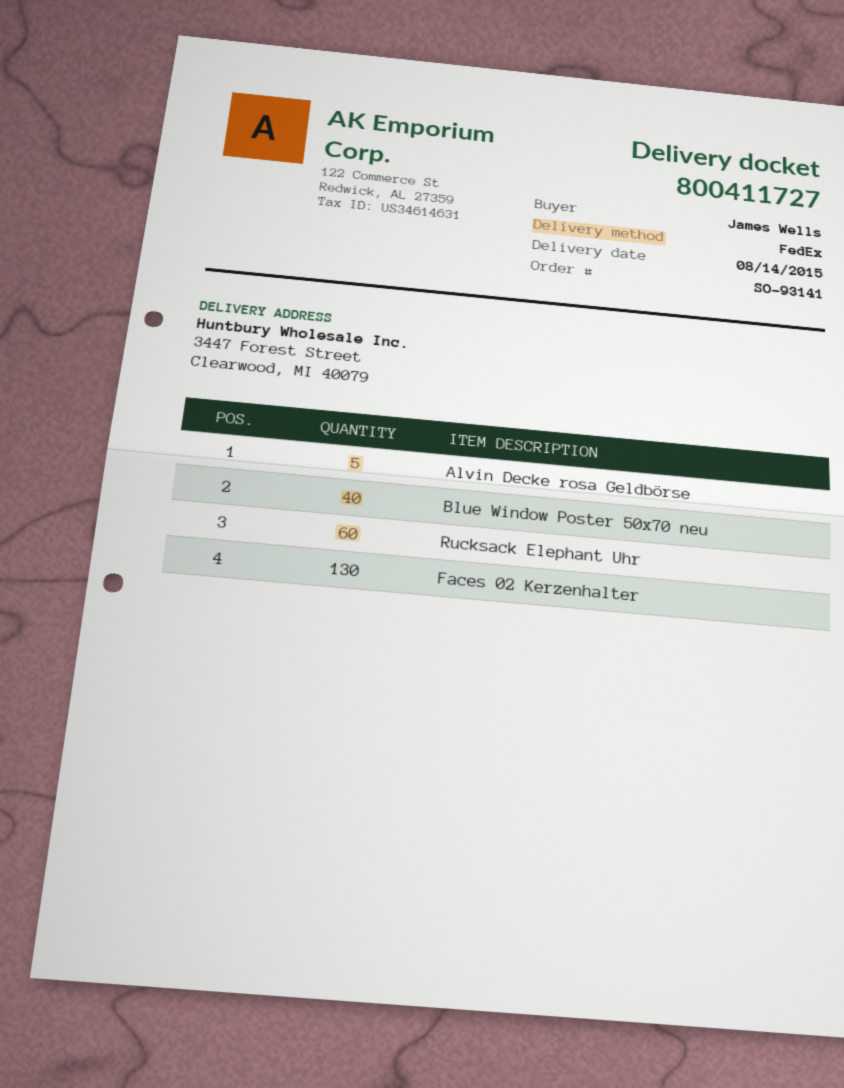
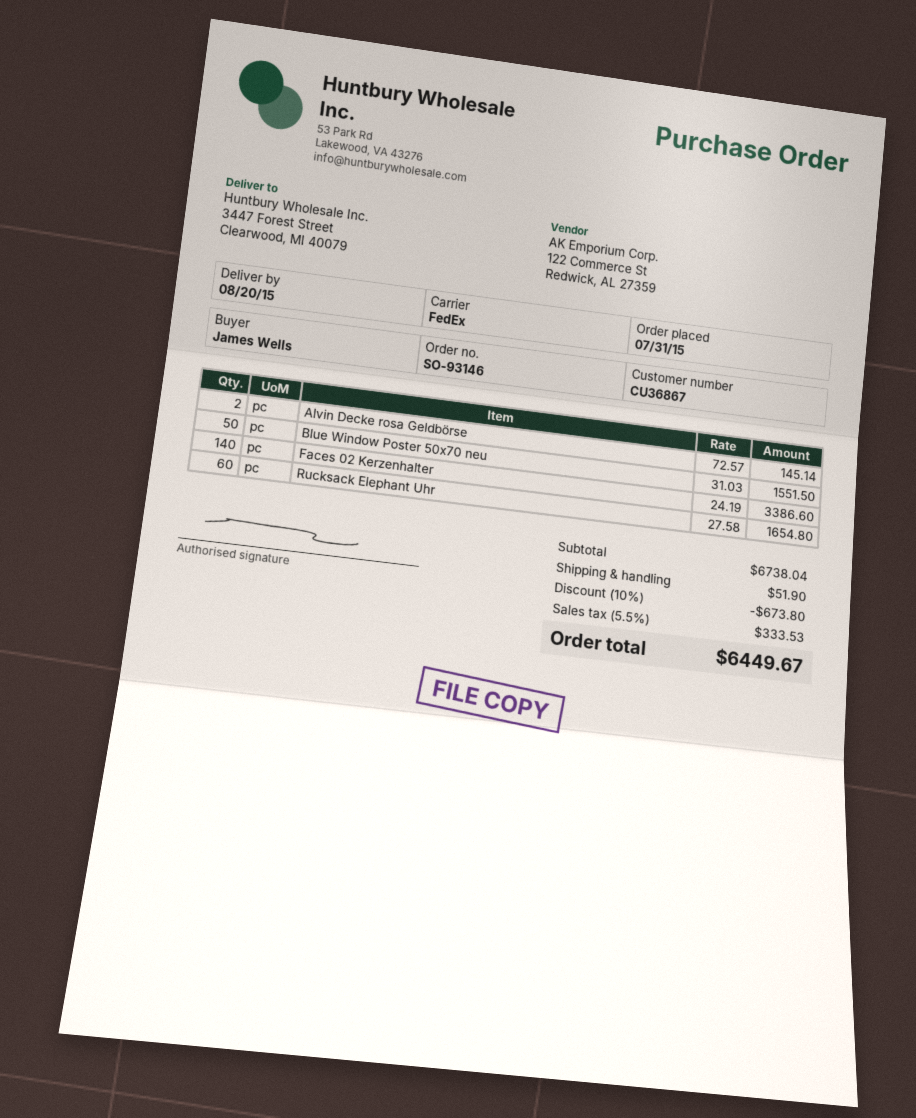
order number: SO-93141 -> SO-93146
delivery date: 2015-08-14 -> 2015-08-20
Alvin Decke rosa Geldbörse: 5 -> 2
Blue Window Poster 50x70 neu: 40 -> 50
Faces 02 Kerzenhalter: 130 -> 140

